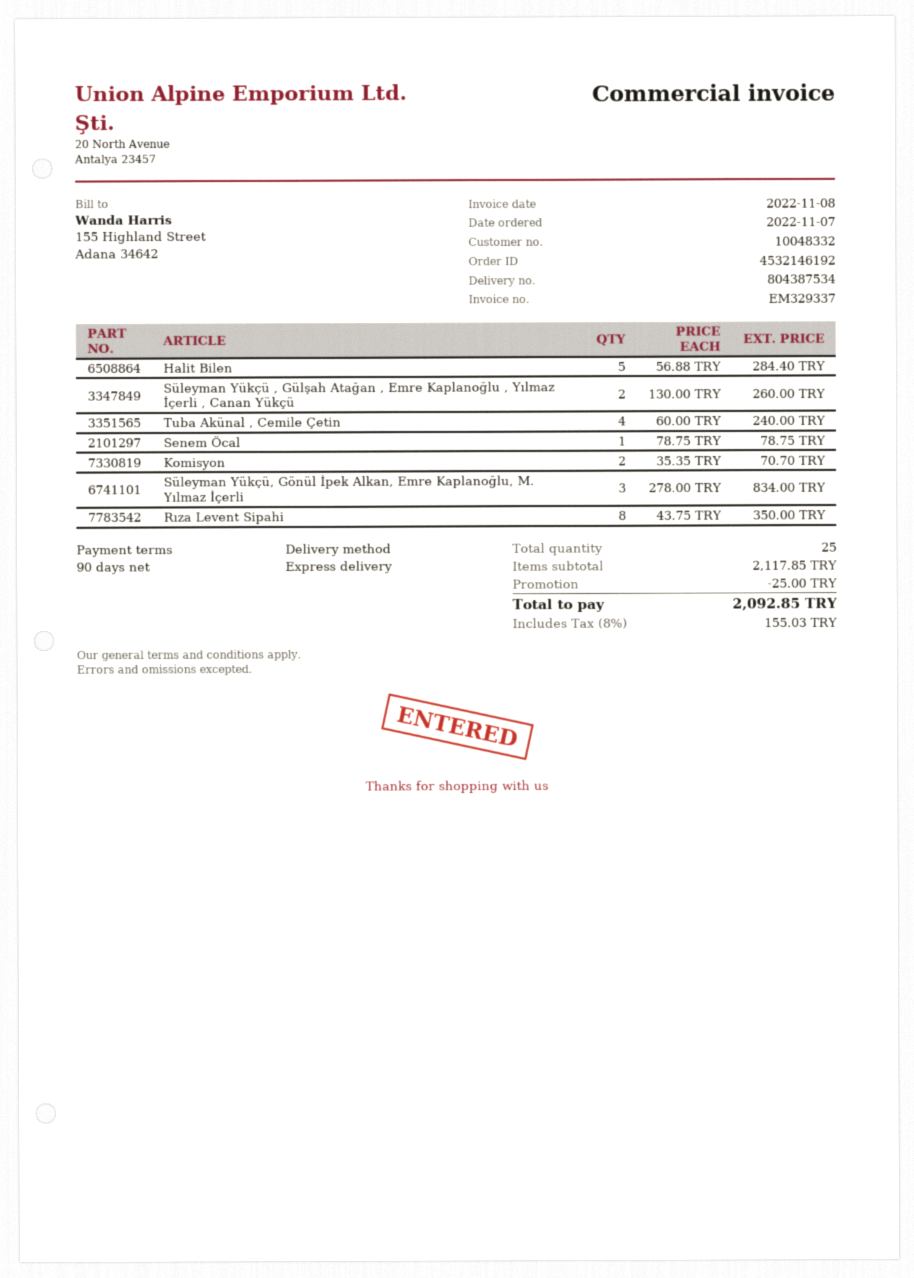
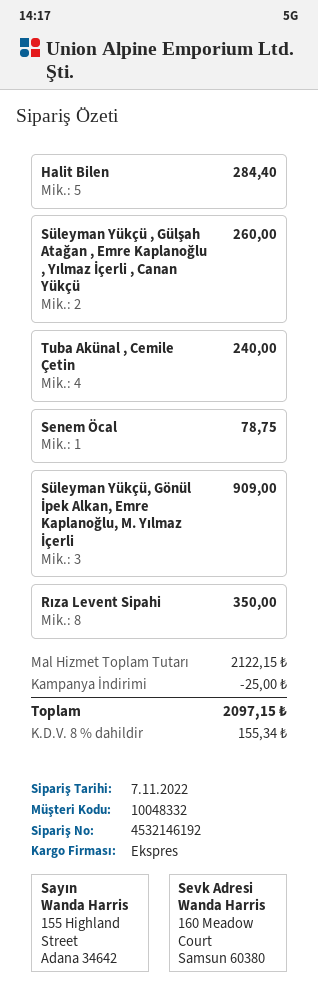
Komisyon: 2 for 70.70 -> none
Süleyman Yükçü, Gönül İpek Alkan, Emre Kaplanoğlu, M. Yılmaz İçerli: 3 for 834.00 -> 3 for 909.00
subtotal: 2117.85 -> 2122.15
tax: 8% = 155.03 -> 8% = 155.34
total: 2092.85 -> 2097.15

